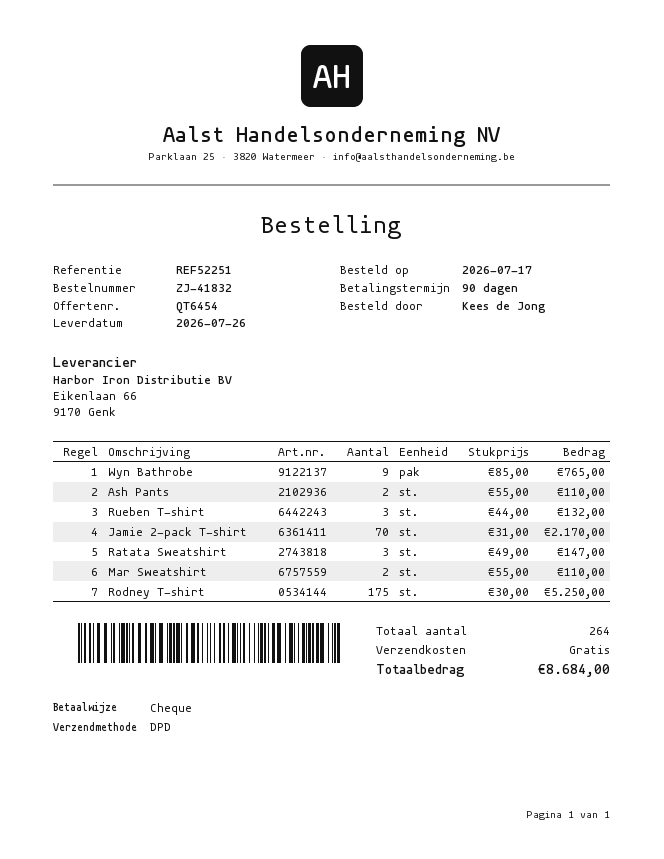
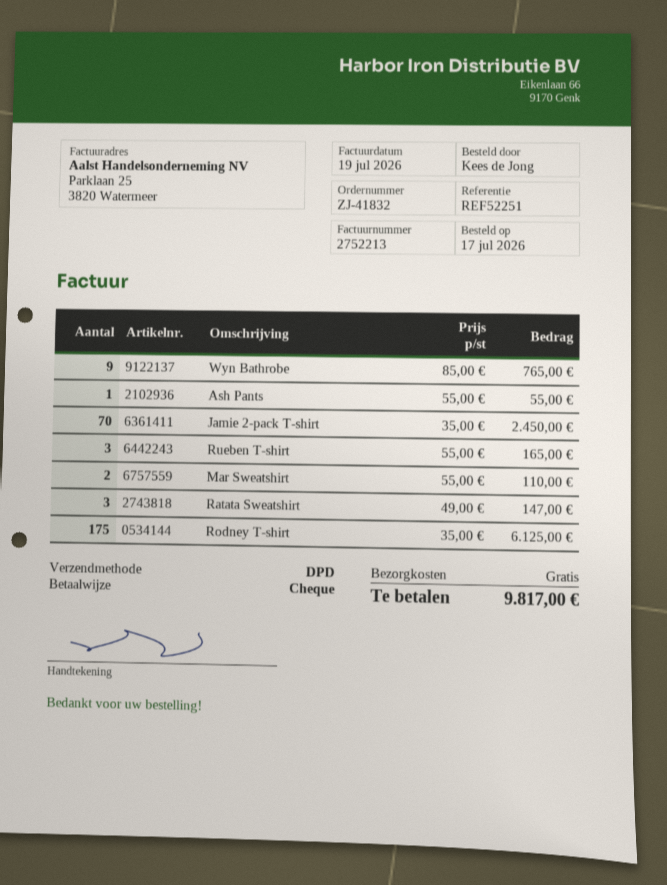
Ash Pants: 2 x 55.00 = 110.00 -> 1 x 55.00 = 55.00
Rueben T-shirt: 3 x 44.00 = 132.00 -> 3 x 55.00 = 165.00
Jamie 2-pack T-shirt: 70 x 31.00 = 2170.00 -> 70 x 35.00 = 2450.00
Rodney T-shirt: 175 x 30.00 = 5250.00 -> 175 x 35.00 = 6125.00
total: 8684.00 -> 9817.00

